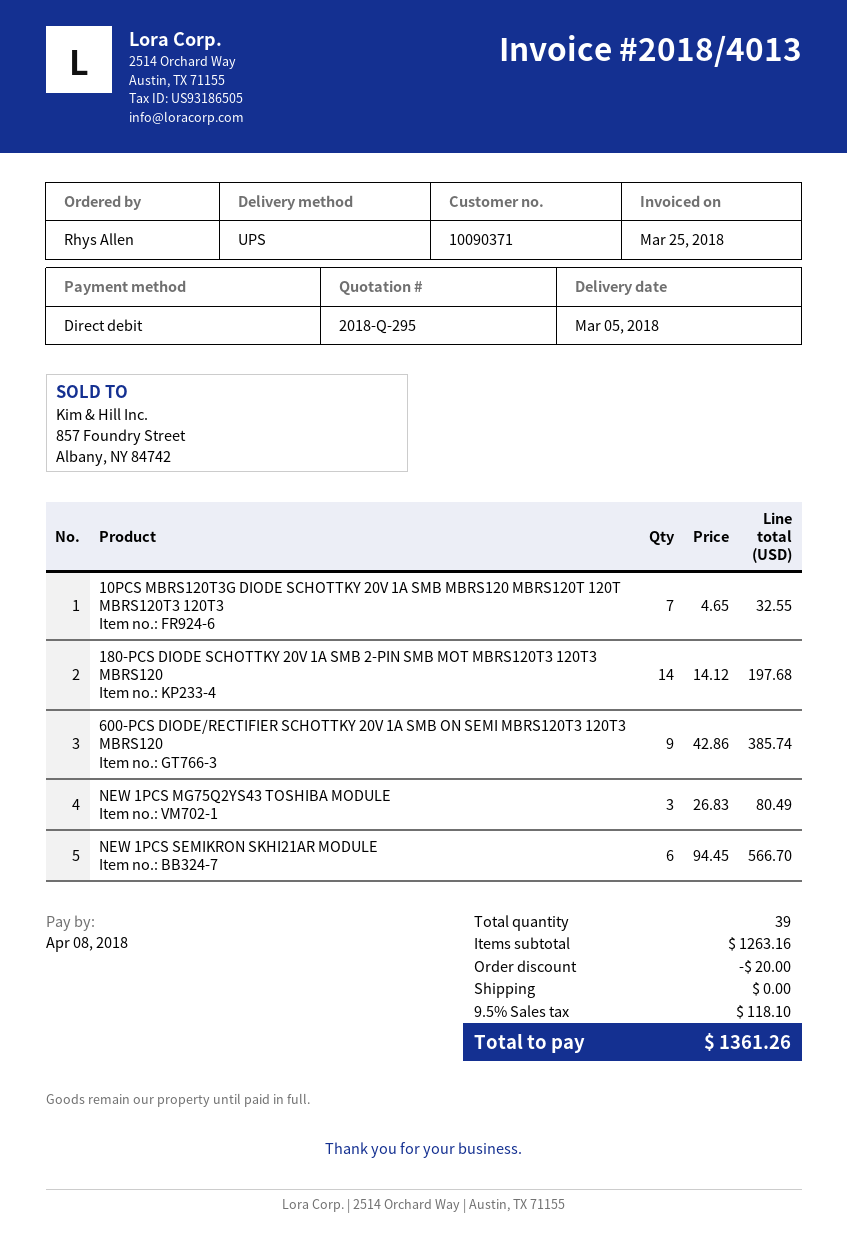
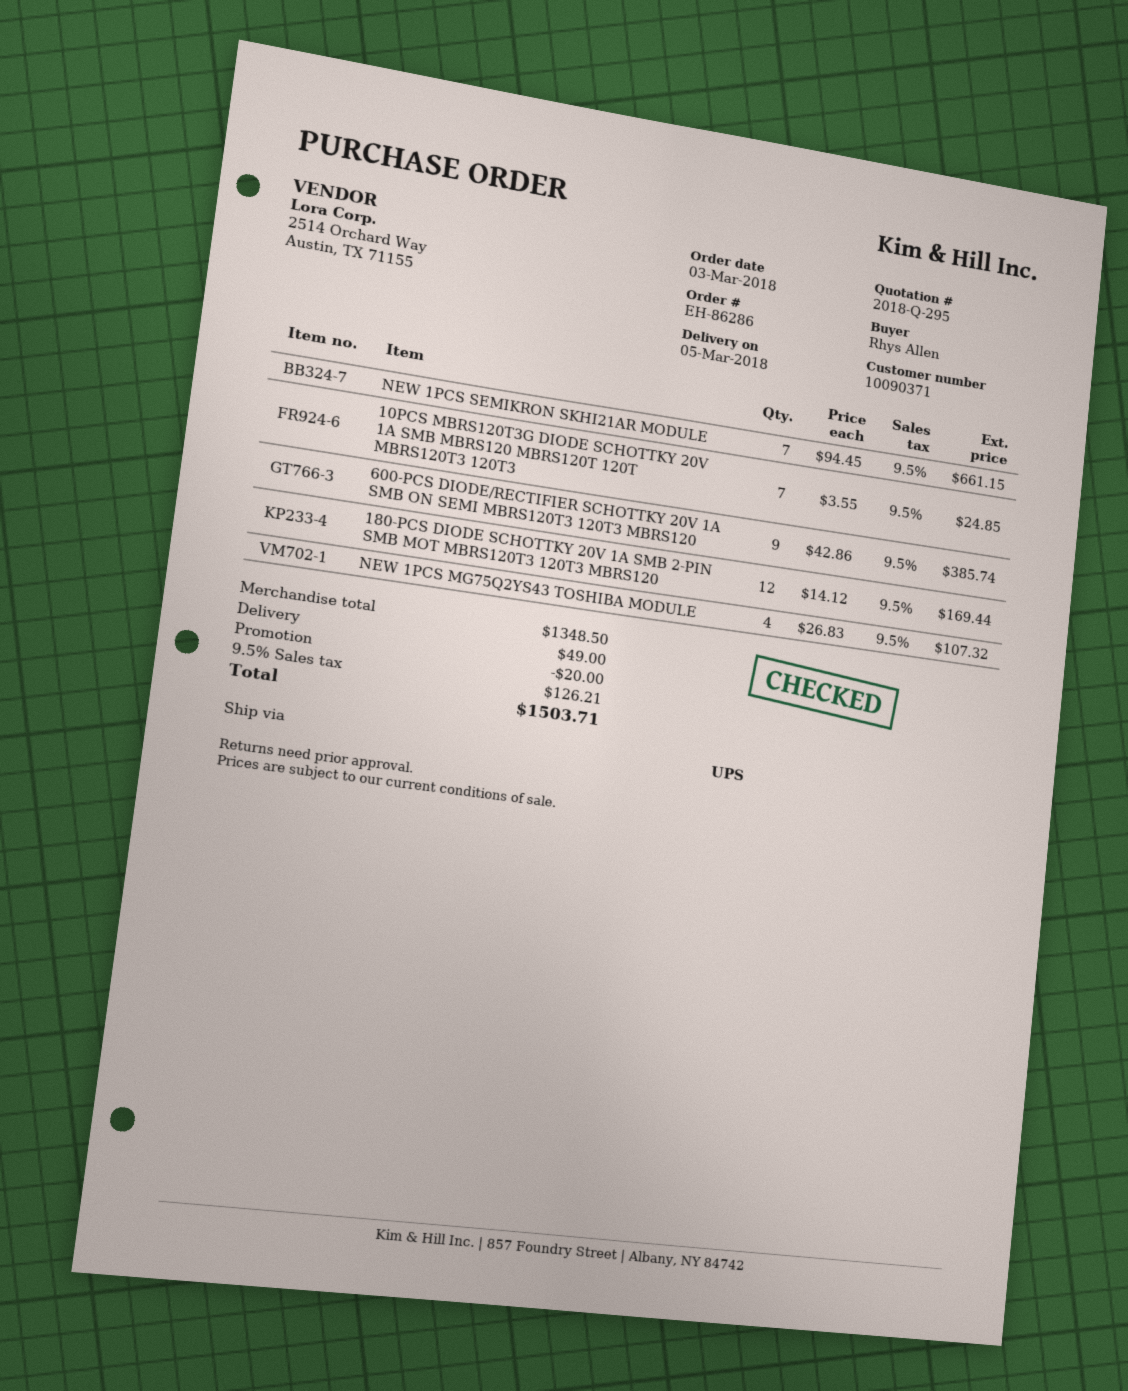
10PCS MBRS120T3G DIODE SCHOTTKY 20V 1A SMB MBRS120 MBRS120T 120T MBRS120T3 120T3: 7 x 4.65 = 32.55 -> 7 x 3.55 = 24.85
180-PCS DIODE SCHOTTKY 20V 1A SMB 2-PIN SMB MOT MBRS120T3 120T3 MBRS120: 14 x 14.12 = 197.68 -> 12 x 14.12 = 169.44
NEW 1PCS MG75Q2YS43 TOSHIBA MODULE: 3 x 26.83 = 80.49 -> 4 x 26.83 = 107.32
NEW 1PCS SEMIKRON SKHI21AR MODULE: 6 x 94.45 = 566.70 -> 7 x 94.45 = 661.15
subtotal: 1263.16 -> 1348.50
shipping: 0.00 -> 49.00
tax: 9.5% = 118.10 -> 9.5% = 126.21
total: 1361.26 -> 1503.71

